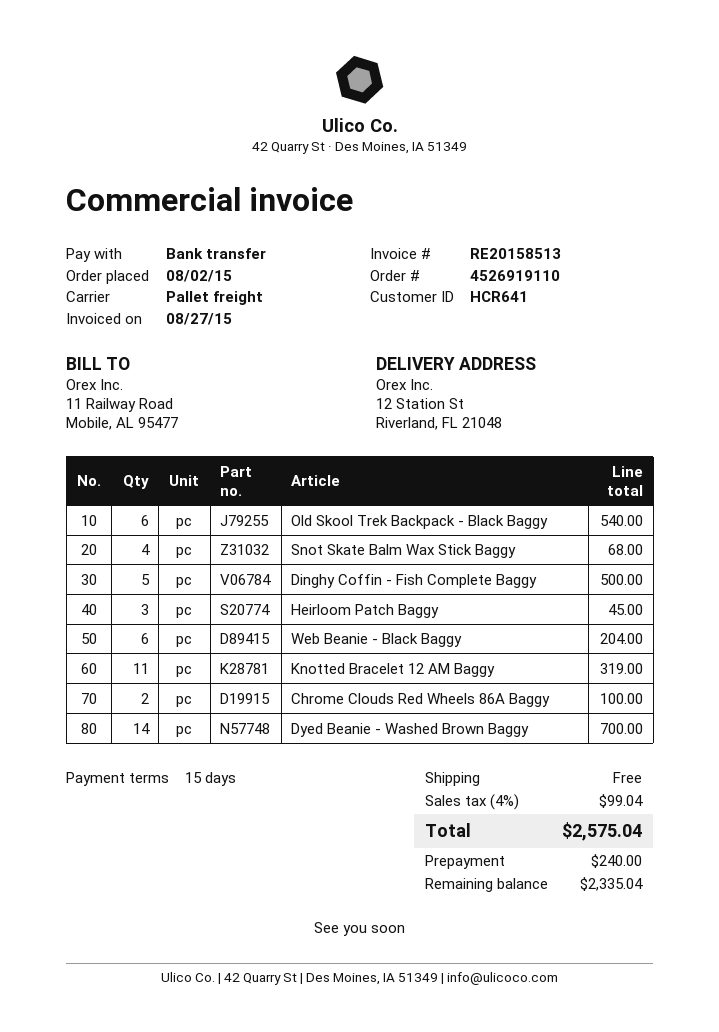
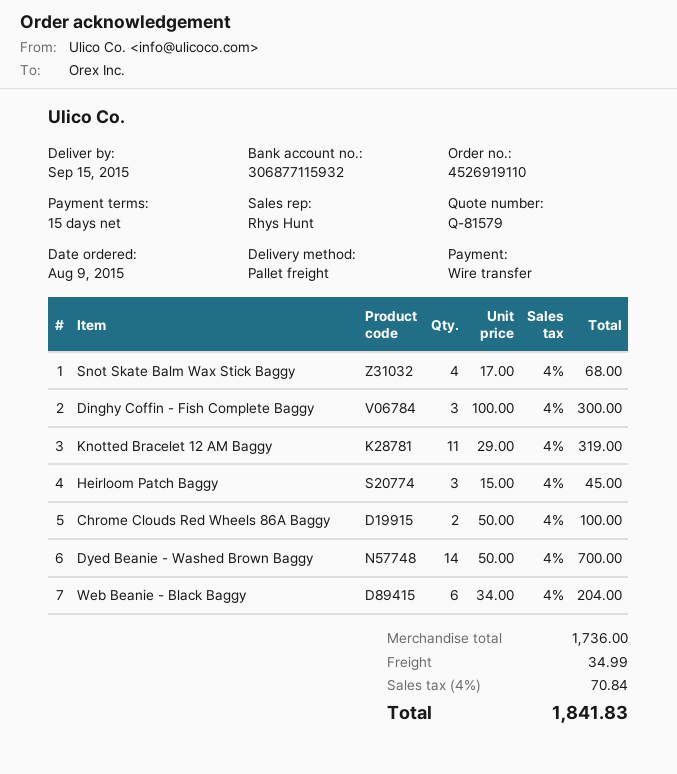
order date: 2015-08-02 -> 2015-08-09
Old Skool Trek Backpack - Black Baggy: 6 for 540.00 -> none
Dinghy Coffin - Fish Complete Baggy: 5 for 500.00 -> 3 for 300.00
shipping: 0.00 -> 34.99
tax: 4% = 99.04 -> 4% = 70.84
total: 2575.04 -> 1841.83

